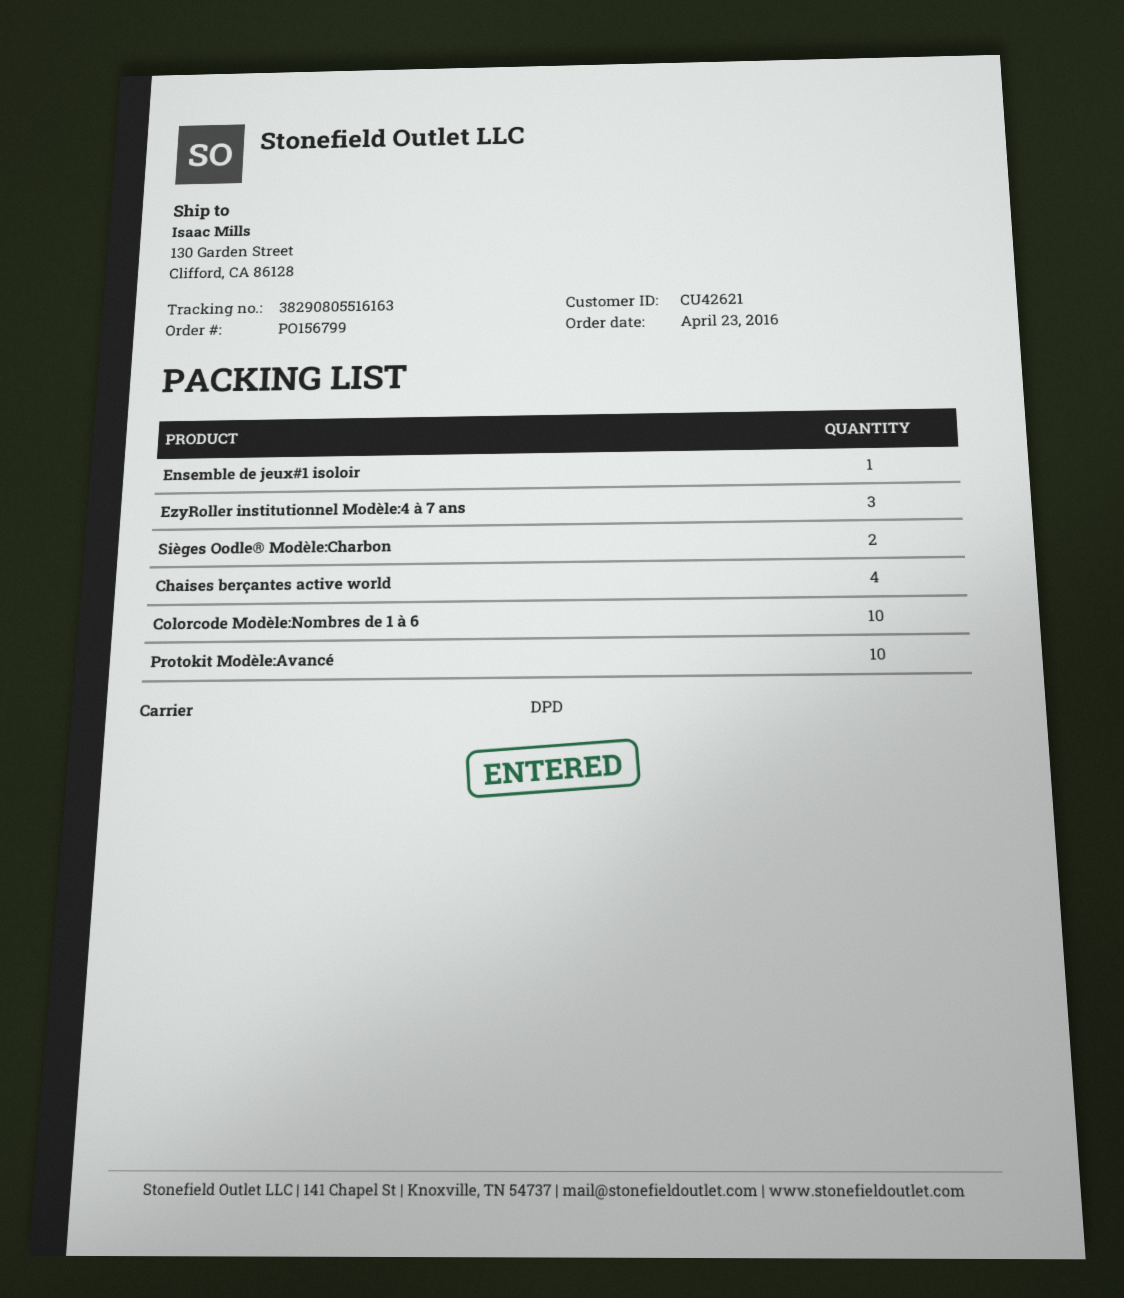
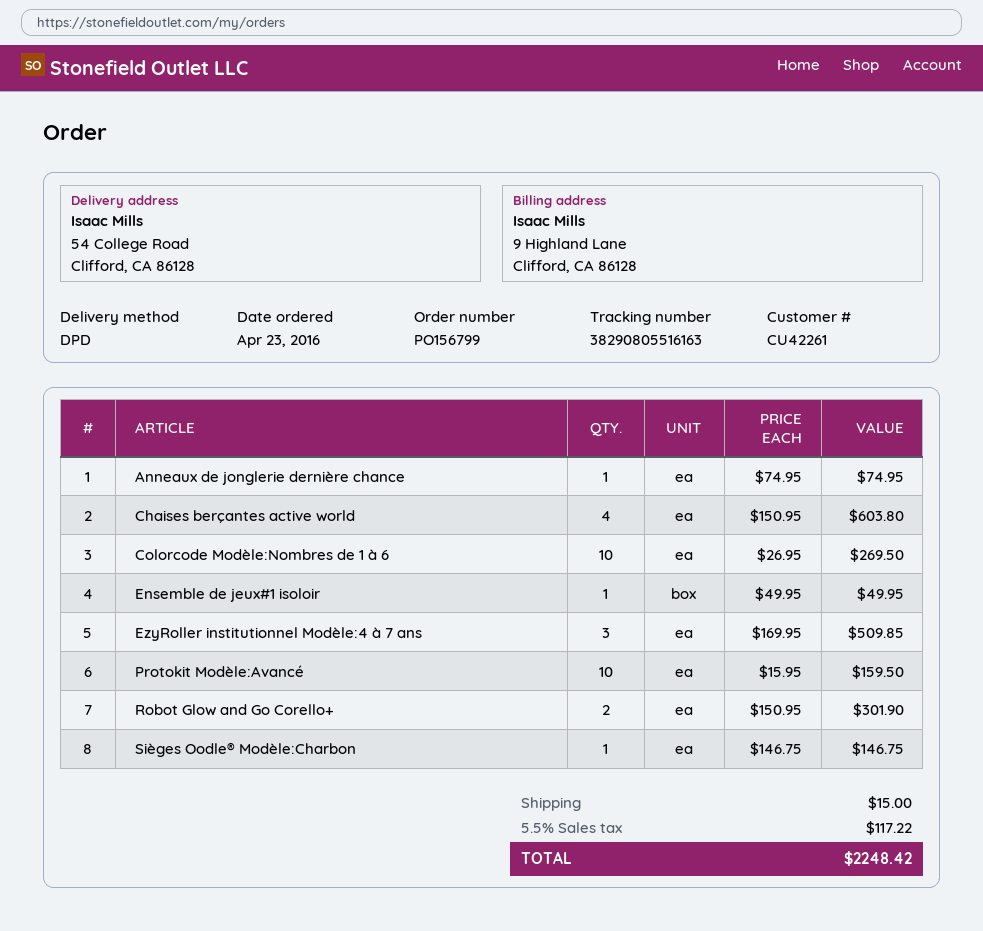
customer number: CU42621 -> CU42261
ship to: 130 Garden Street, Clifford, CA 86128 -> 54 College Road, Clifford, CA 86128
Sièges Oodle® Modèle:Charbon: 2 -> 1
Anneaux de jonglerie dernière chance: none -> 1
Robot Glow and Go Corello+: none -> 2

